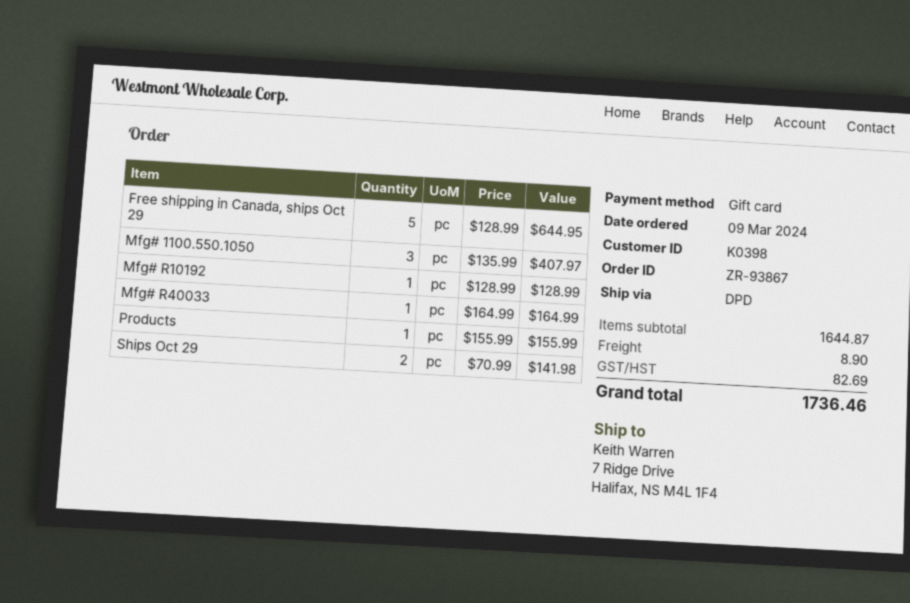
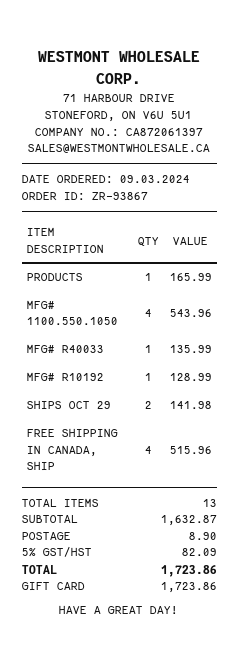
Free shipping in Canada, ships Oct 29: 5 for 644.95 -> 4 for 515.96
Mfg# 1100.550.1050: 3 for 407.97 -> 4 for 543.96
Mfg# R40033: 1 for 164.99 -> 1 for 135.99
Products: 1 for 155.99 -> 1 for 165.99
subtotal: 1644.87 -> 1632.87
tax: 82.69 -> 82.09
total: 1736.46 -> 1723.86

